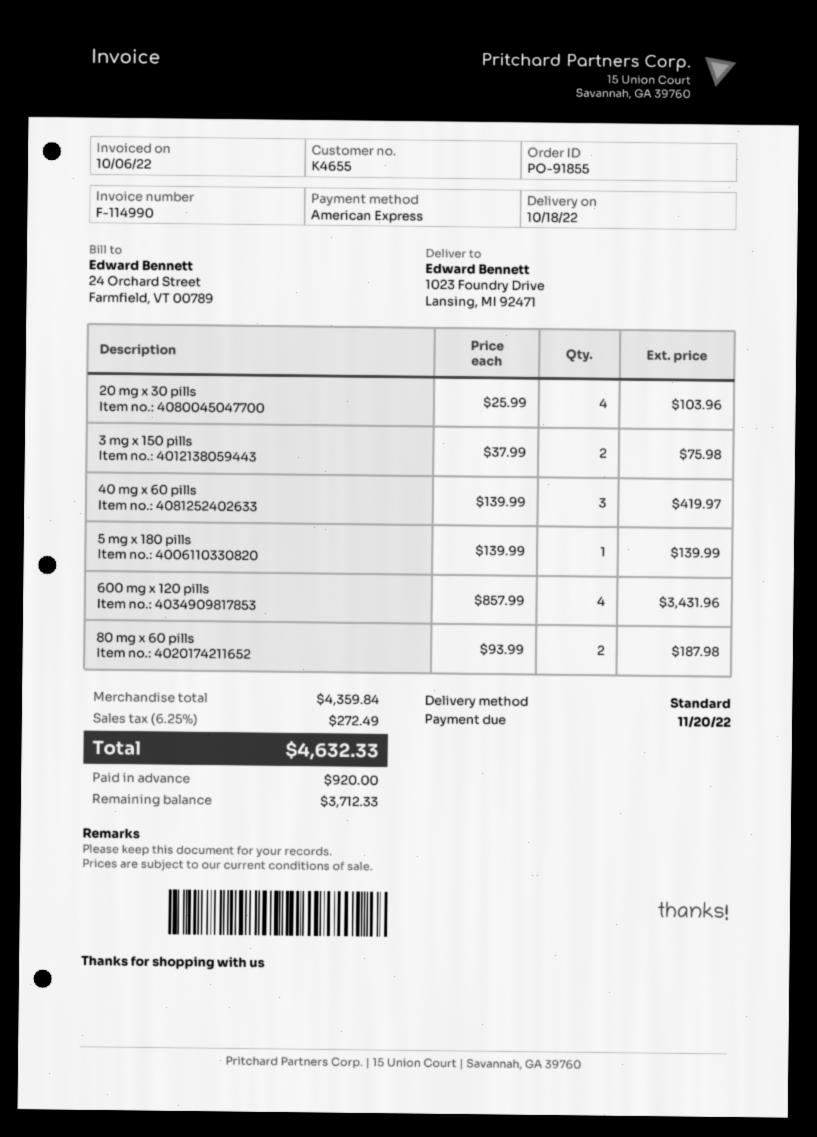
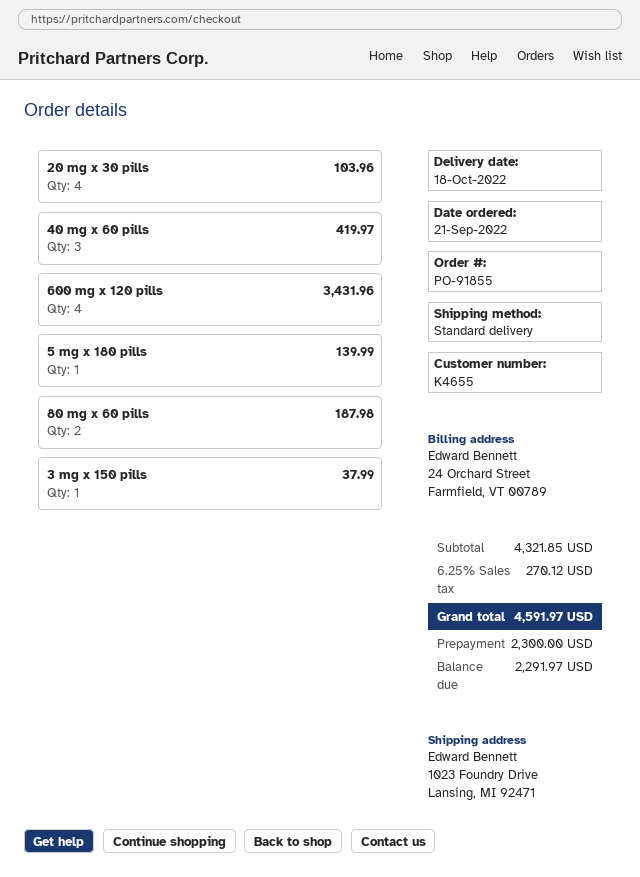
3 mg x 150 pills: 2 for 75.98 -> 1 for 37.99
subtotal: 4359.84 -> 4321.85
tax: 6.25% = 272.49 -> 6.25% = 270.12
total: 4632.33 -> 4591.97
deposit: 920.00 -> 2300.00
balance: 3712.33 -> 2291.97

